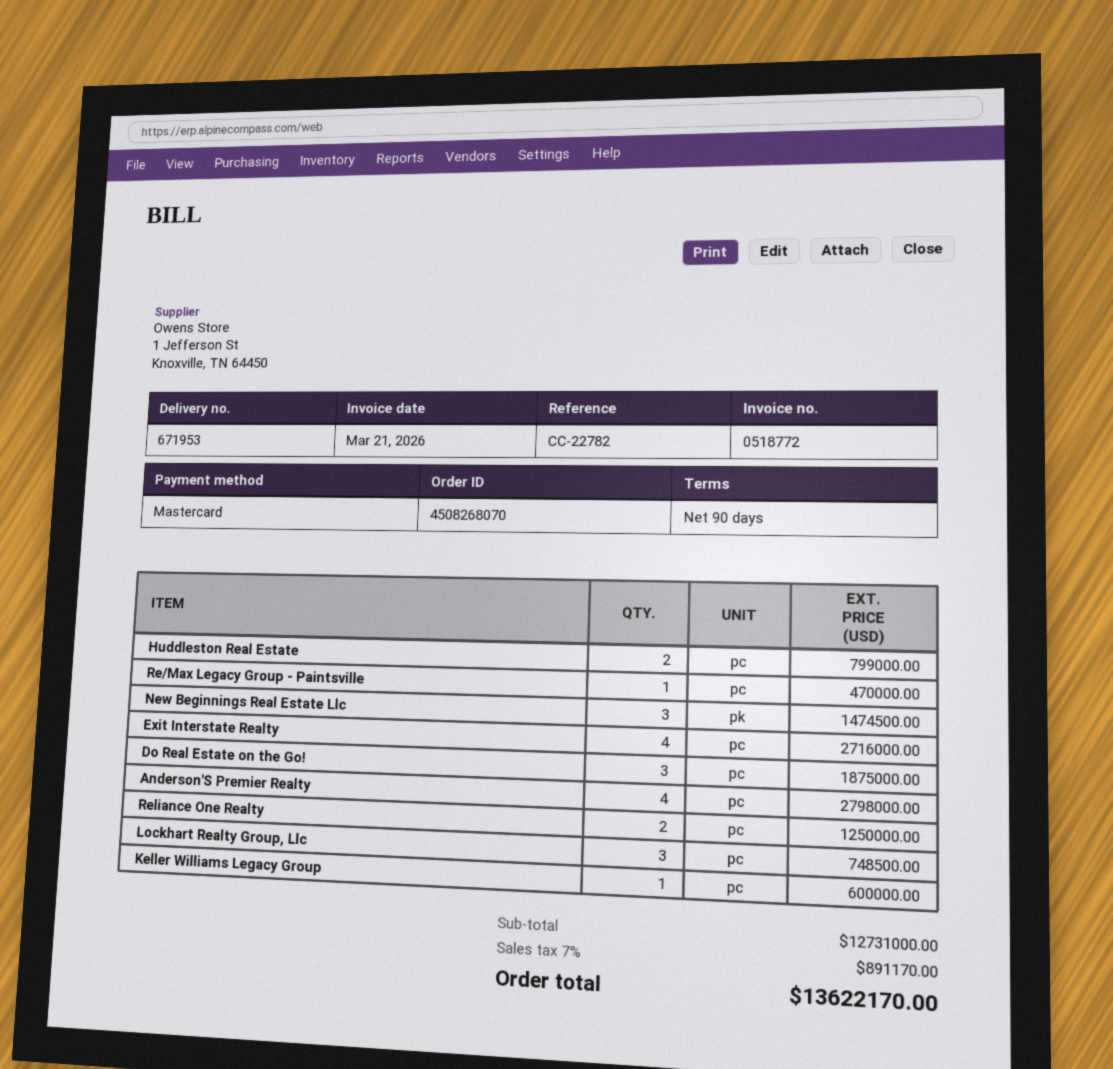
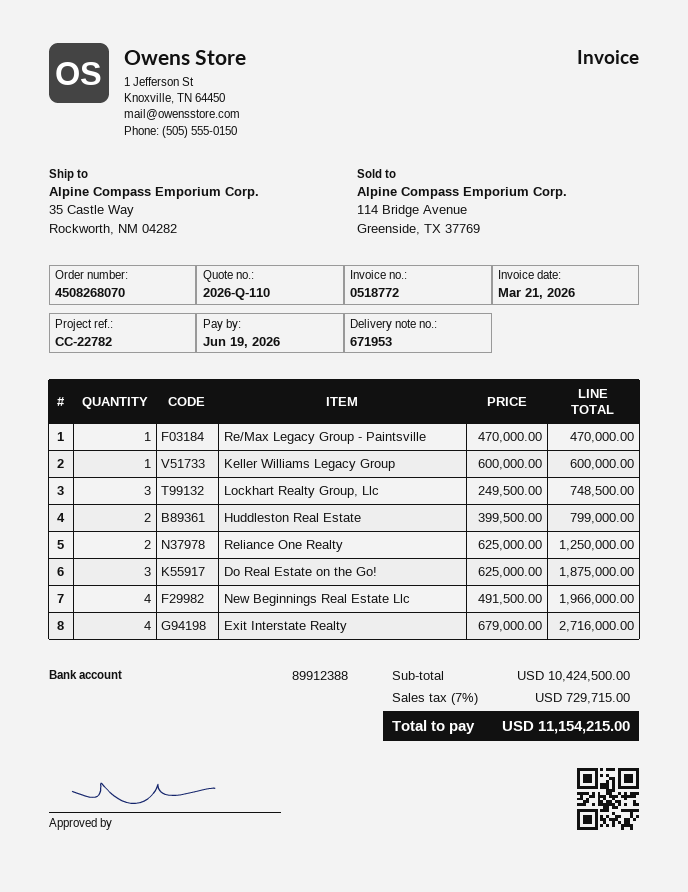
New Beginnings Real Estate Llc: 3 for 1474500.00 -> 4 for 1966000.00
Anderson'S Premier Realty: 4 for 2798000.00 -> none
subtotal: 12731000.00 -> 10424500.00
tax: 7% = 891170.00 -> 7% = 729715.00
total: 13622170.00 -> 11154215.00

